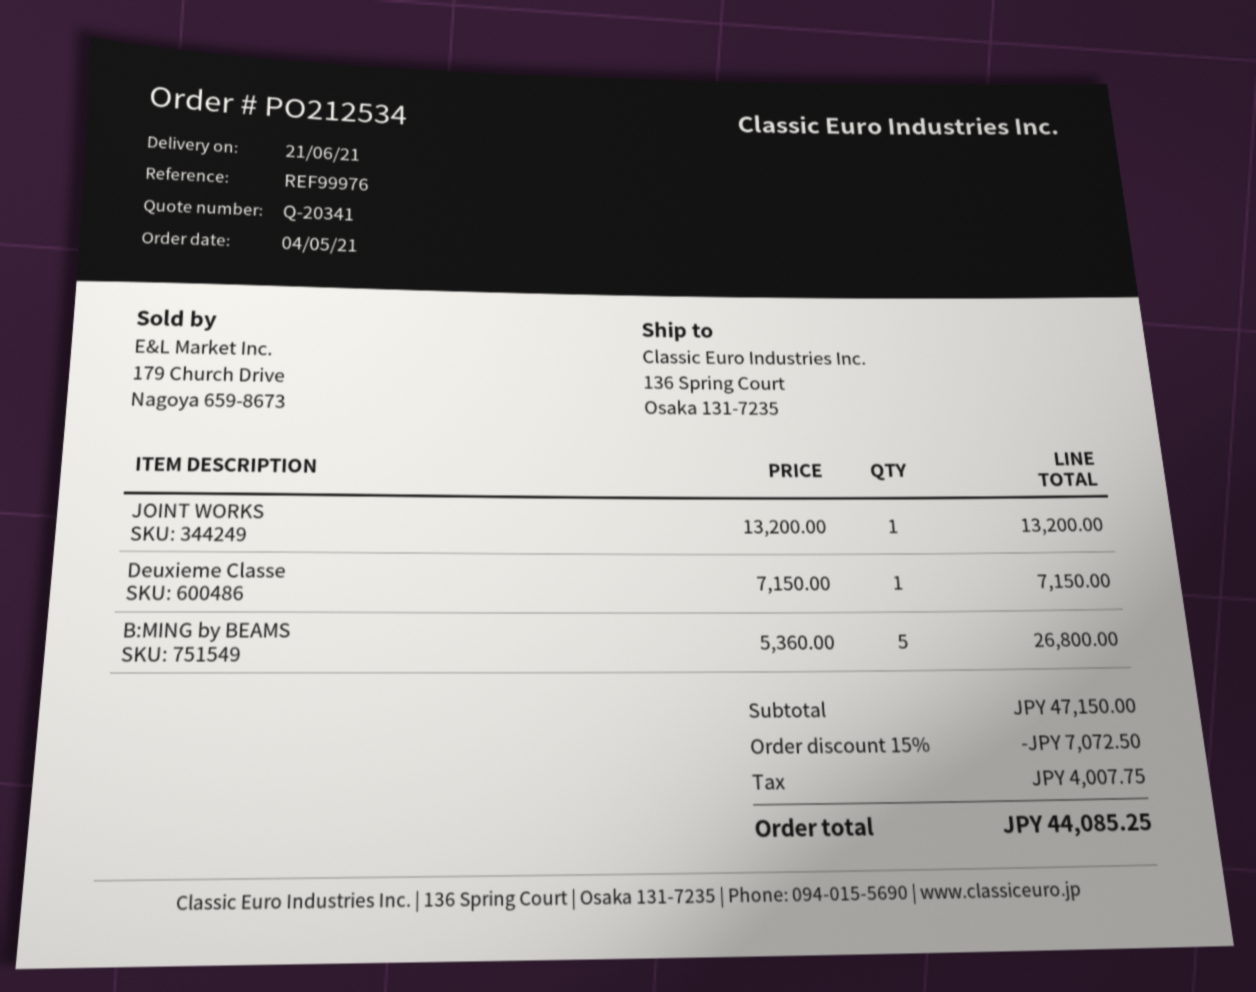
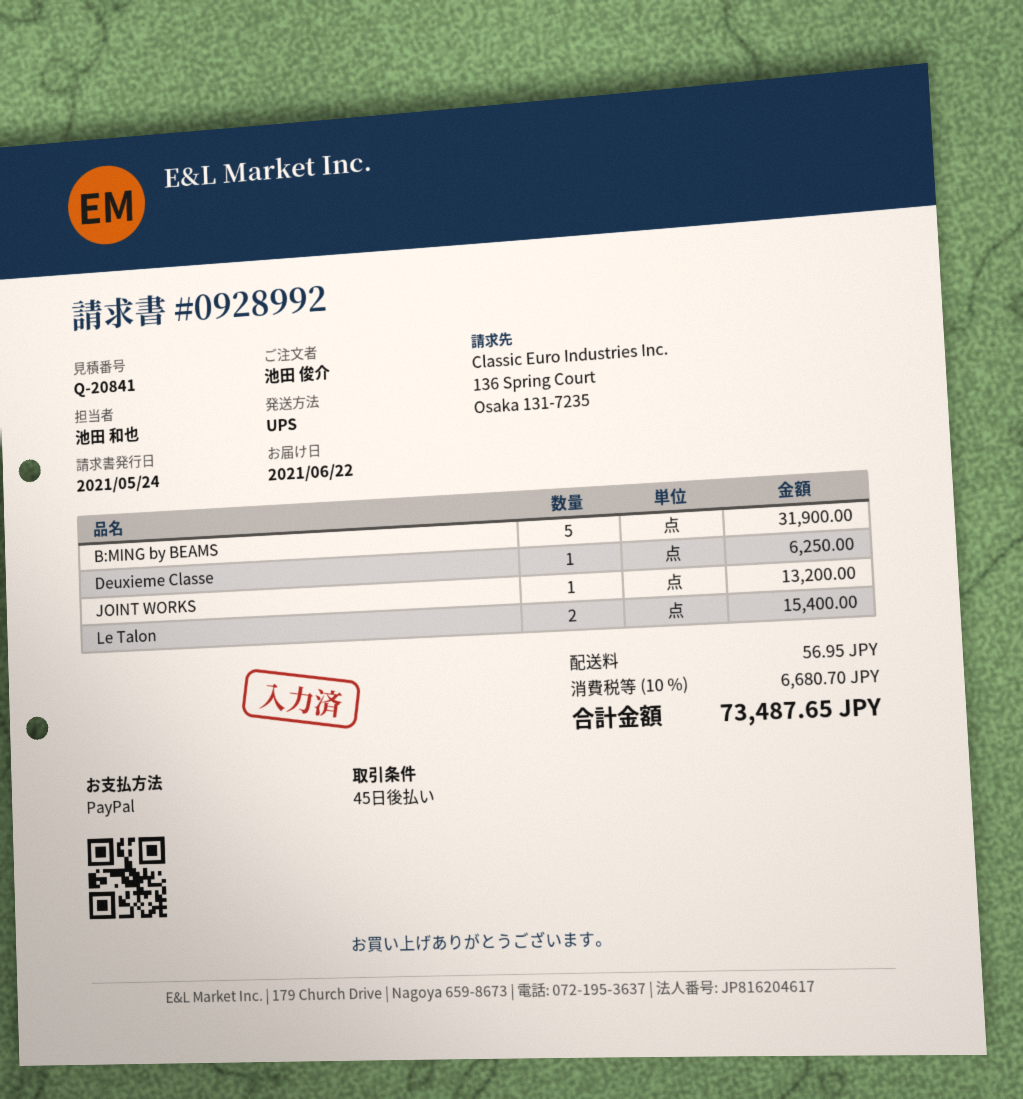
quote number: Q-20341 -> Q-20841
delivery date: 2021-06-21 -> 2021-06-22
Deuxieme Classe: 1 for 7150.00 -> 1 for 6250.00
B:MING by BEAMS: 5 for 26800.00 -> 5 for 31900.00
Le Talon: none -> 2 for 15400.00
discount: 15% = 7072.50 -> none
shipping: none -> 56.95
tax: 4007.75 -> 6680.70
total: 44085.25 -> 73487.65

